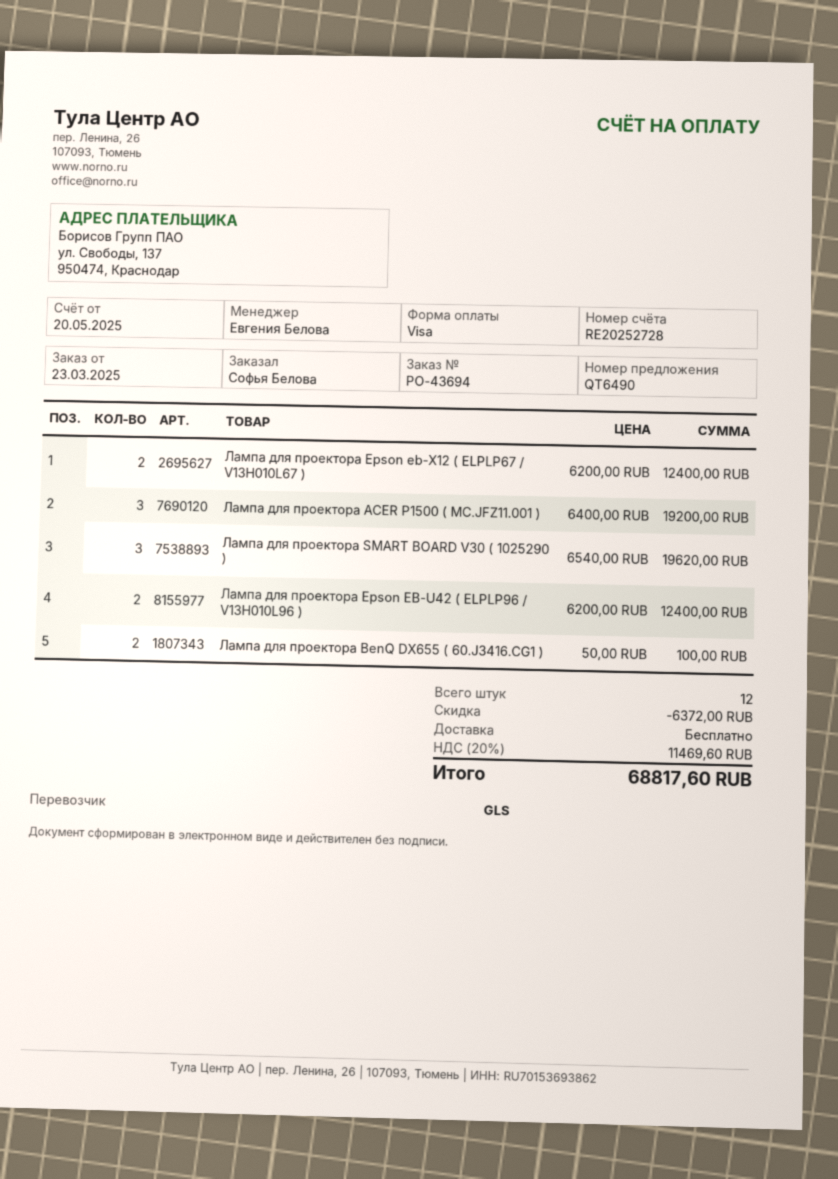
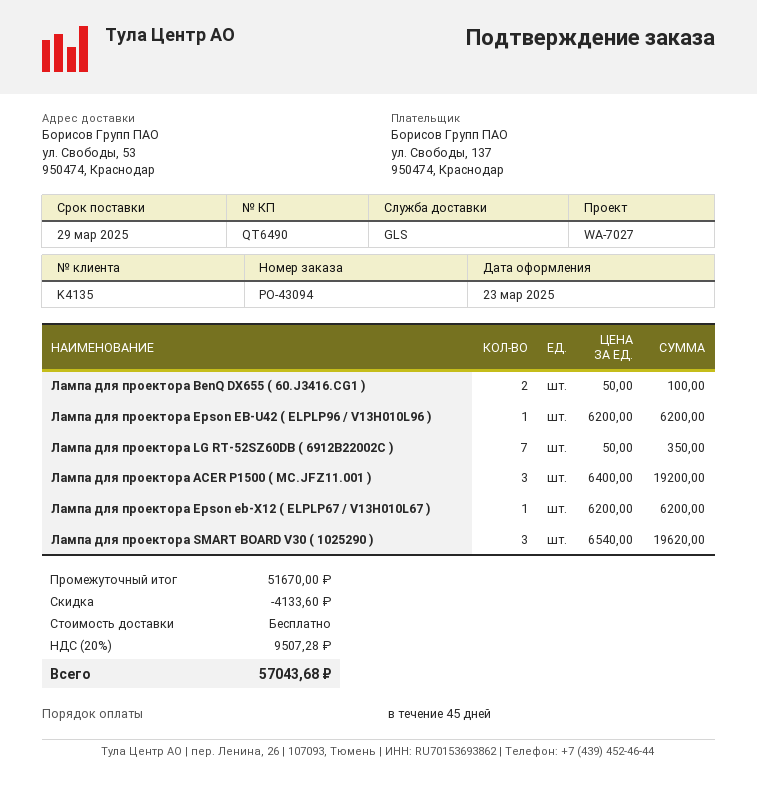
order number: PO-43694 -> PO-43094
Лампа для проектора Epson eb-X12 ( ELPLP67 / V13H010L67 ): 2 x 6200.00 = 12400.00 -> 1 x 6200.00 = 6200.00
Лампа для проектора Epson EB-U42 ( ELPLP96 / V13H010L96 ): 2 x 6200.00 = 12400.00 -> 1 x 6200.00 = 6200.00
Лампа для проектора LG RT-52SZ60DB ( 6912B22002C ): none -> 7 x 50.00 = 350.00
discount: 6372.00 -> 4133.60
tax: 20% = 11469.60 -> 20% = 9507.28
total: 68817.60 -> 57043.68

